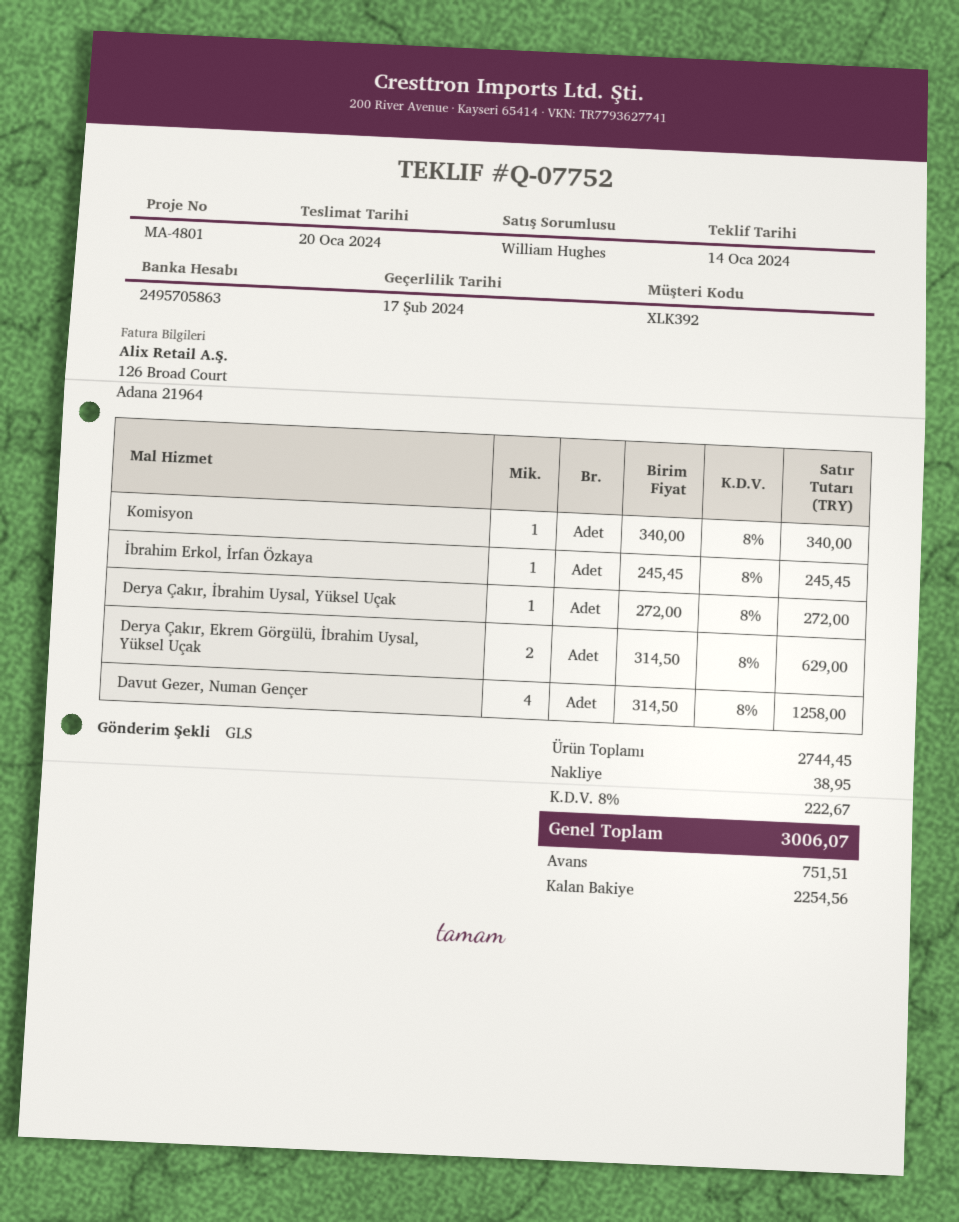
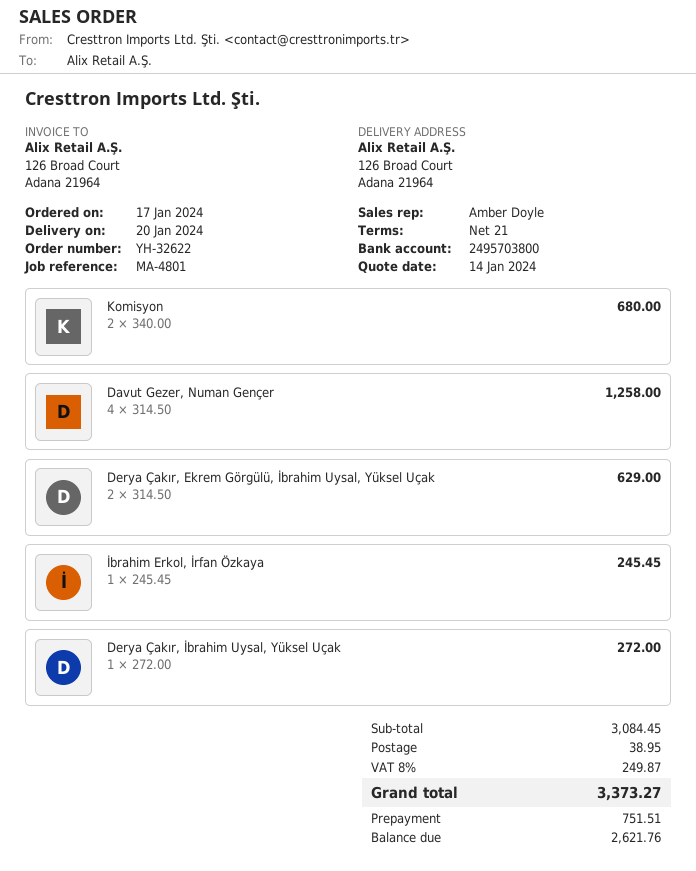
sales rep: William Hughes -> Amber Doyle
bank account: 2495705863 -> 2495703800
Komisyon: 1 x 340.00 = 340.00 -> 2 x 340.00 = 680.00
subtotal: 2744.45 -> 3084.45
tax: 8% = 222.67 -> 8% = 249.87
total: 3006.07 -> 3373.27
balance: 2254.56 -> 2621.76

